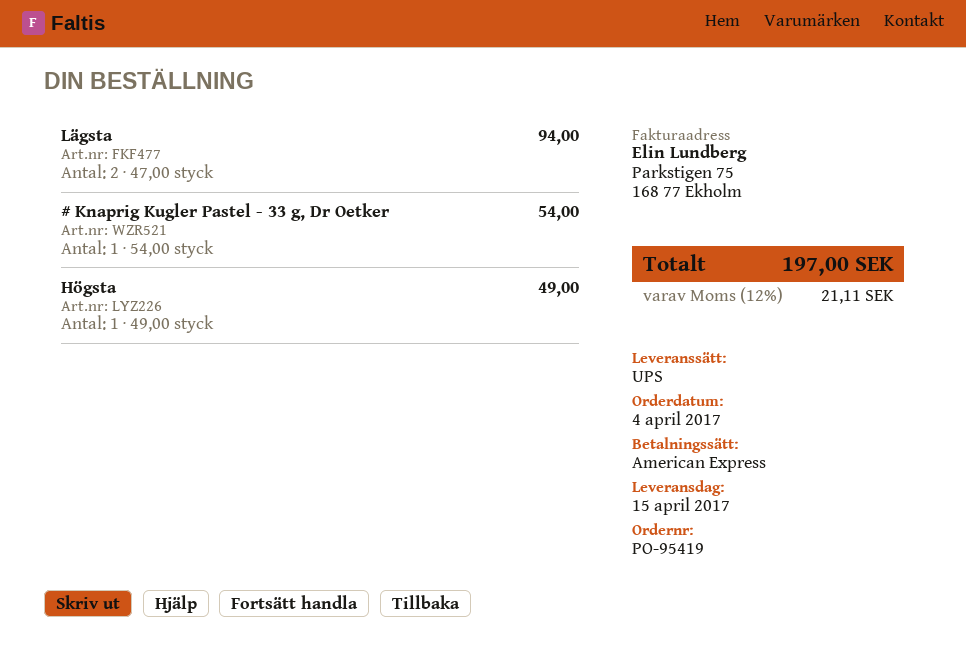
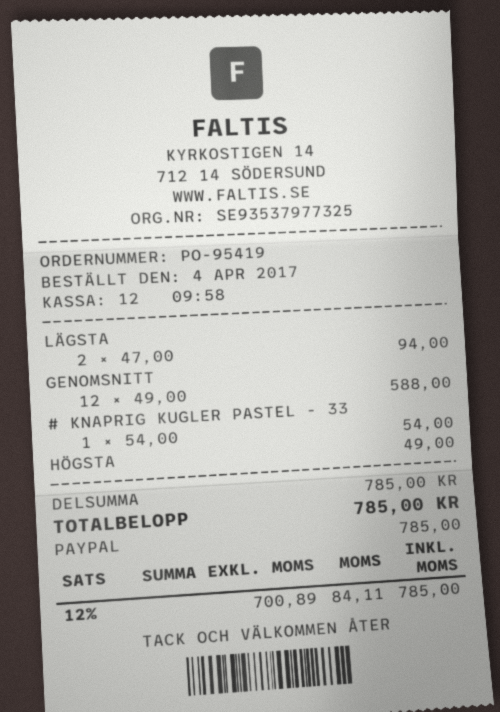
payment method: American Express -> PayPal
GENOMSNITT: none -> 12 x 49.00 = 588.00
tax: 12% = 21.11 -> 12% = 84.11
total: 197.00 -> 785.00

